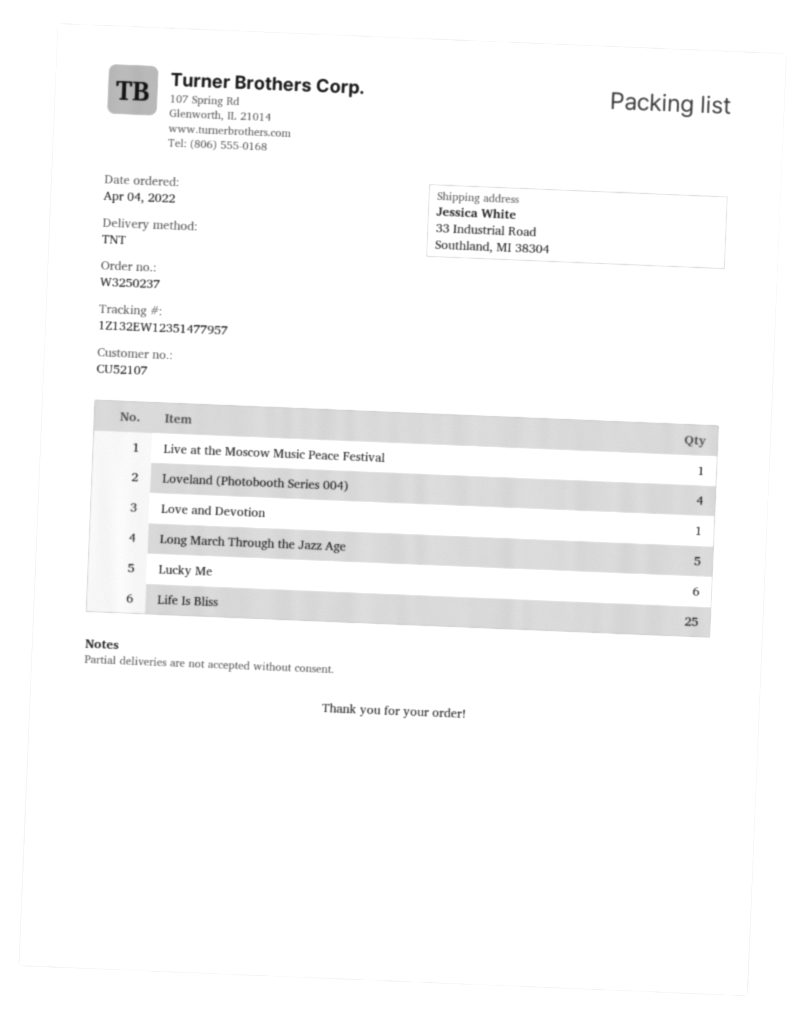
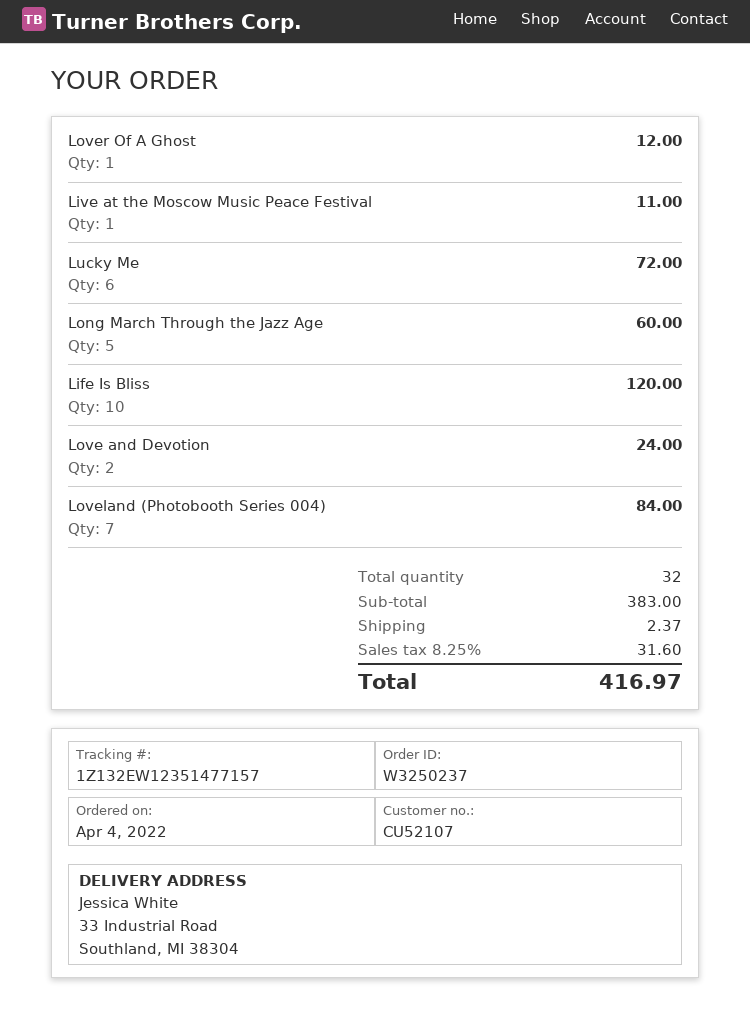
tracking number: 1Z132EW12351477957 -> 1Z132EW12351477157
Loveland (Photobooth Series 004): 4 -> 7
Love and Devotion: 1 -> 2
Life Is Bliss: 25 -> 10
Lover Of A Ghost: none -> 1

